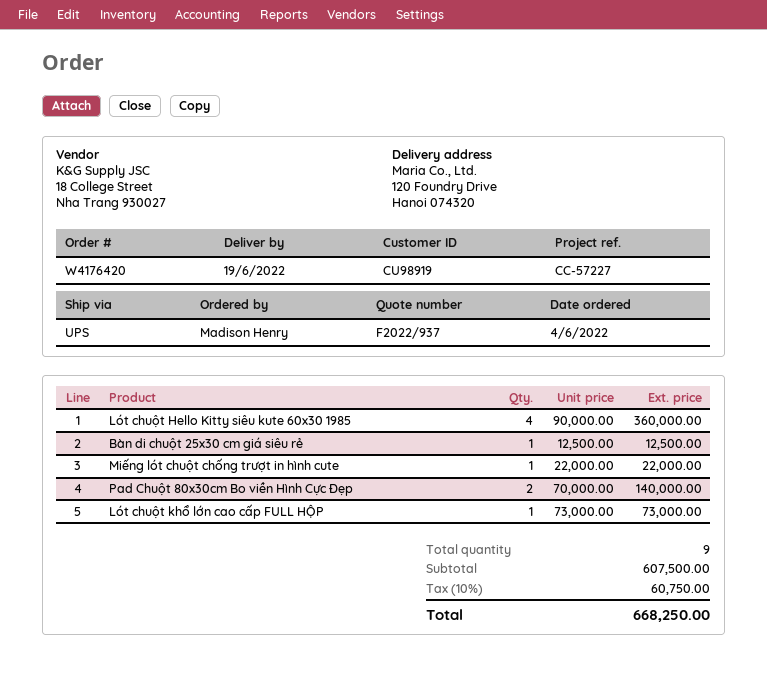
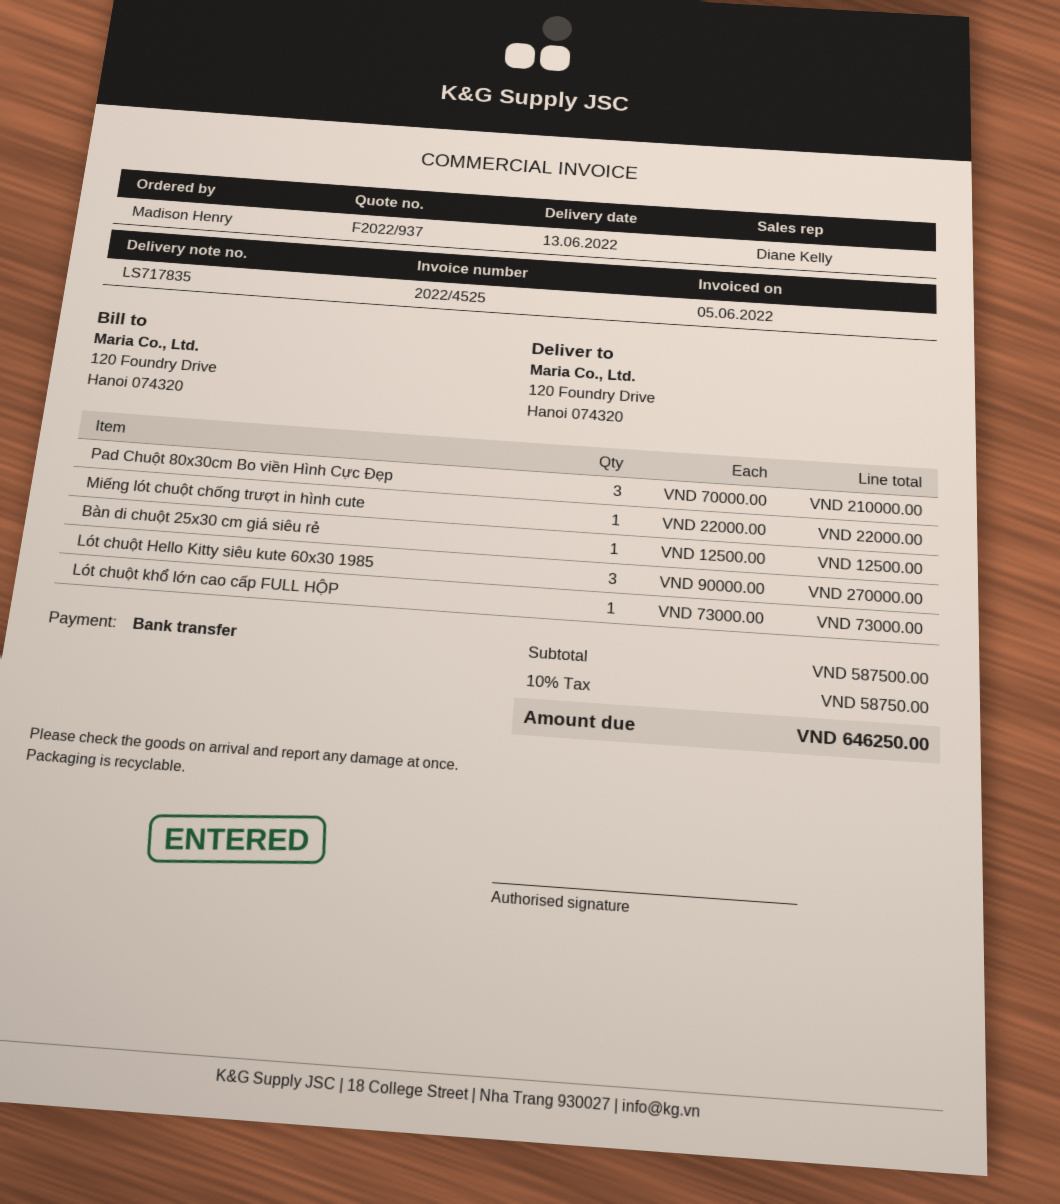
delivery date: 2022-06-19 -> 2022-06-13
Lót chuột Hello Kitty siêu kute 60x30 1985: 4 x 90000.00 = 360000.00 -> 3 x 90000.00 = 270000.00
Pad Chuột 80x30cm Bo viền Hình Cực Đẹp: 2 x 70000.00 = 140000.00 -> 3 x 70000.00 = 210000.00
subtotal: 607500.00 -> 587500.00
tax: 10% = 60750.00 -> 10% = 58750.00
total: 668250.00 -> 646250.00

